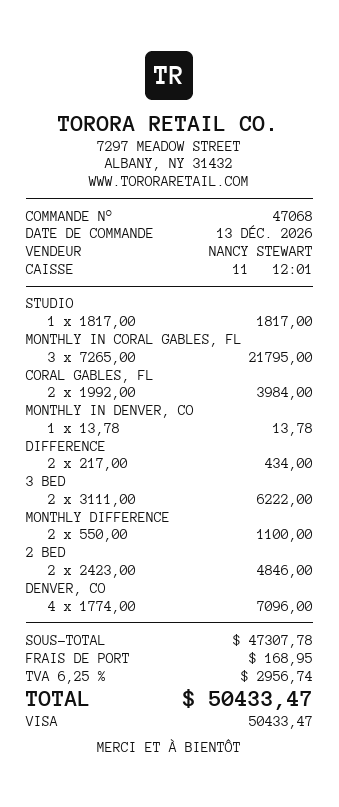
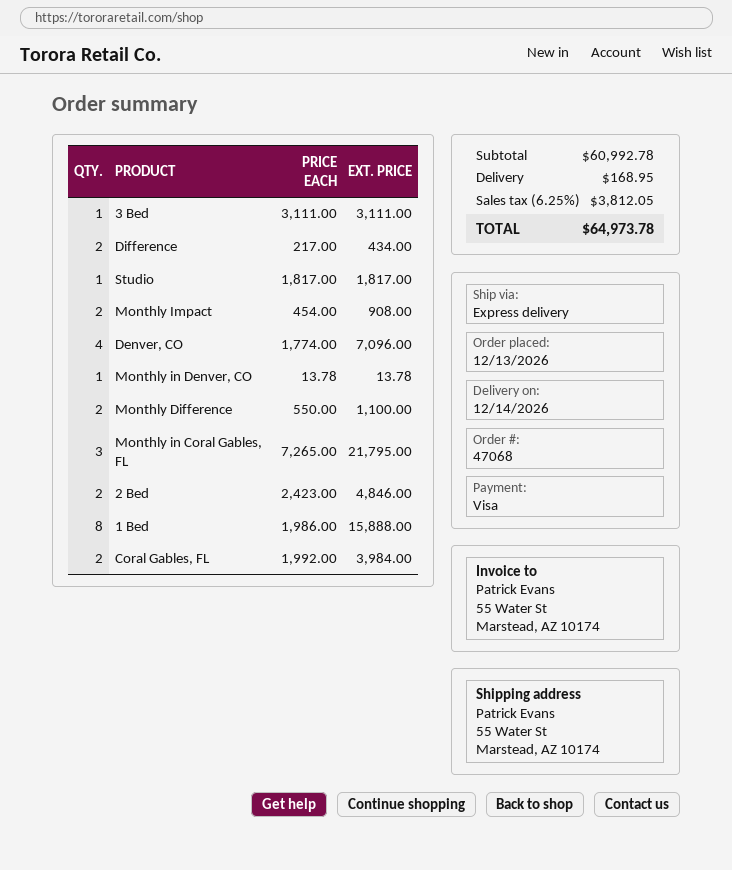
3 BED: 2 x 3111.00 = 6222.00 -> 1 x 3111.00 = 3111.00
Monthly Impact: none -> 2 x 454.00 = 908.00
1 Bed: none -> 8 x 1986.00 = 15888.00
subtotal: 47307.78 -> 60992.78
tax: 6.25% = 2956.74 -> 6.25% = 3812.05
total: 50433.47 -> 64973.78

